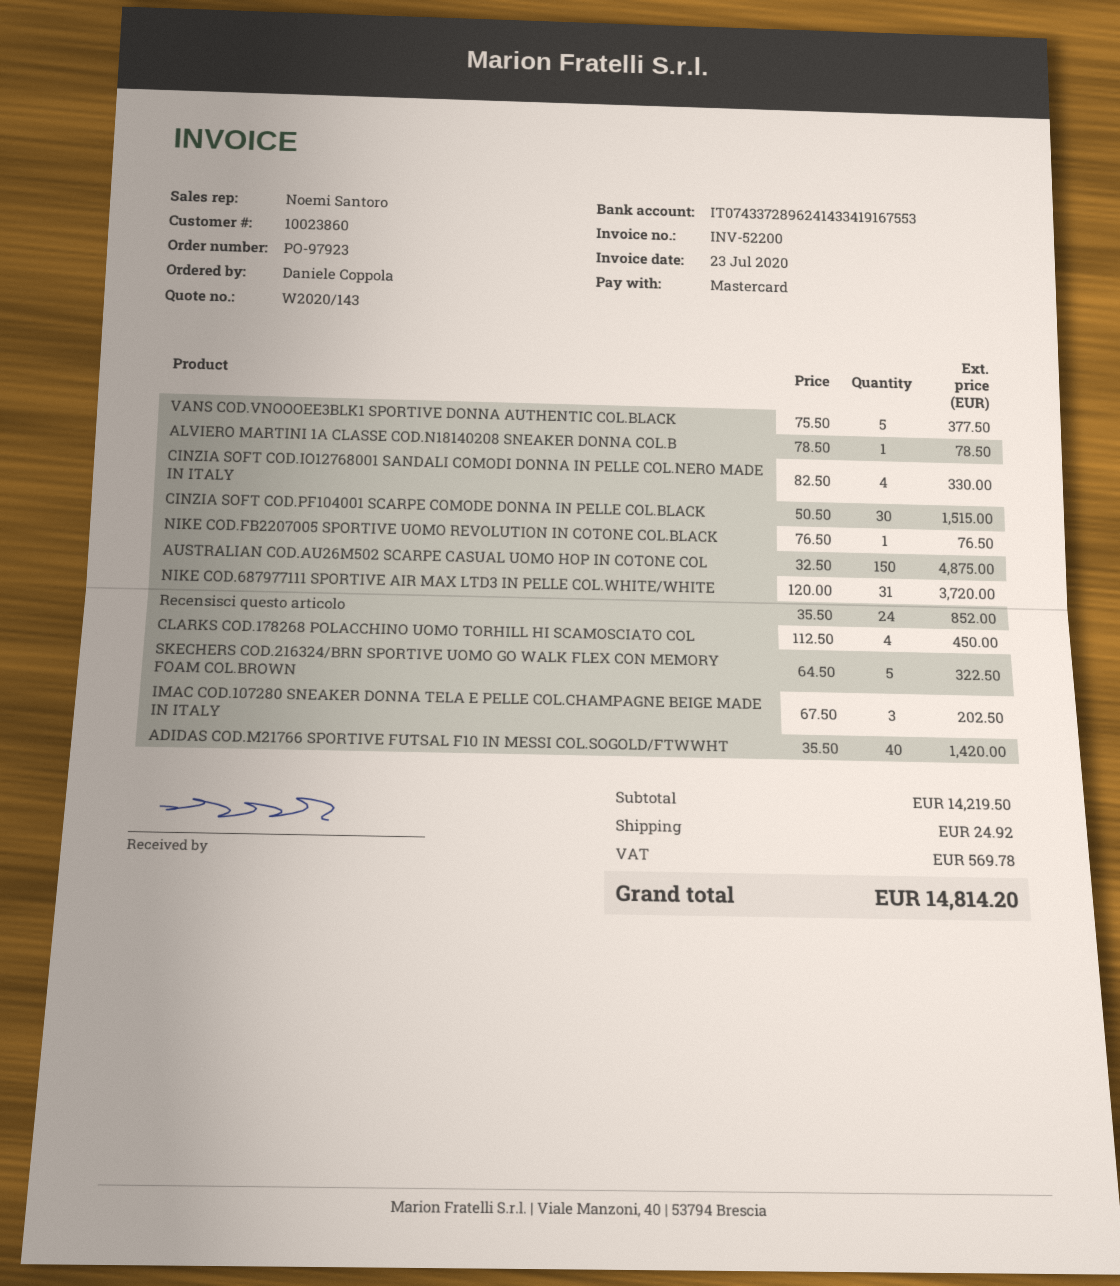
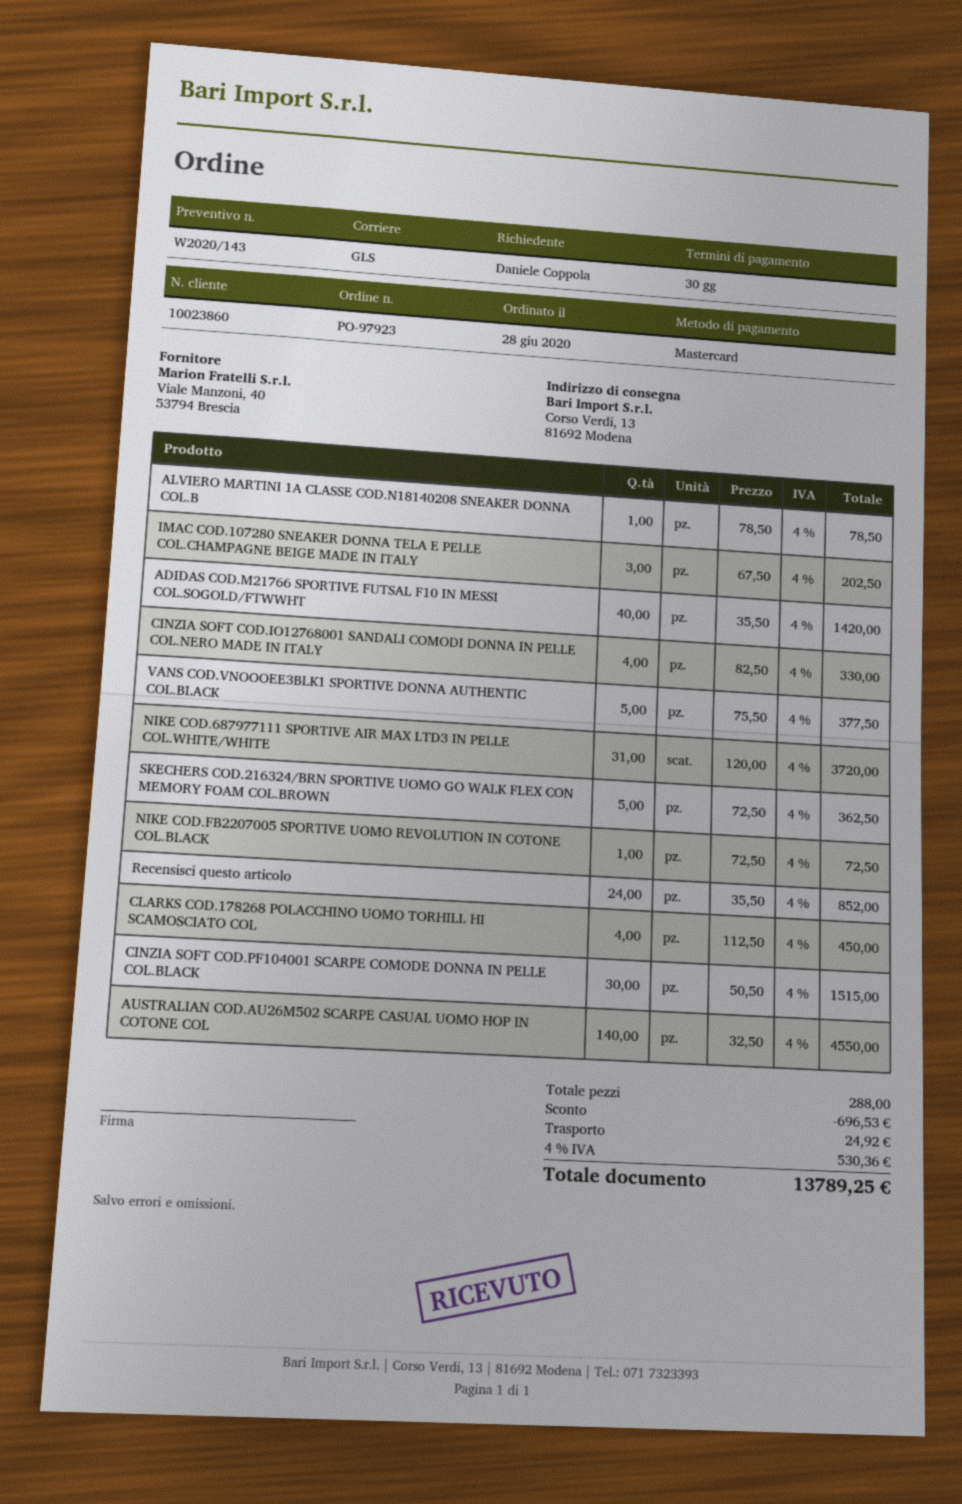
NIKE COD.FB2207005 SPORTIVE UOMO REVOLUTION IN COTONE COL.BLACK: 1 x 76.50 = 76.50 -> 1 x 72.50 = 72.50
AUSTRALIAN COD.AU26M502 SCARPE CASUAL UOMO HOP IN COTONE COL: 150 x 32.50 = 4875.00 -> 140 x 32.50 = 4550.00
SKECHERS COD.216324/BRN SPORTIVE UOMO GO WALK FLEX CON MEMORY FOAM COL.BROWN: 5 x 64.50 = 322.50 -> 5 x 72.50 = 362.50
discount: none -> 696.53
tax: 569.78 -> 530.36
total: 14814.20 -> 13789.25

